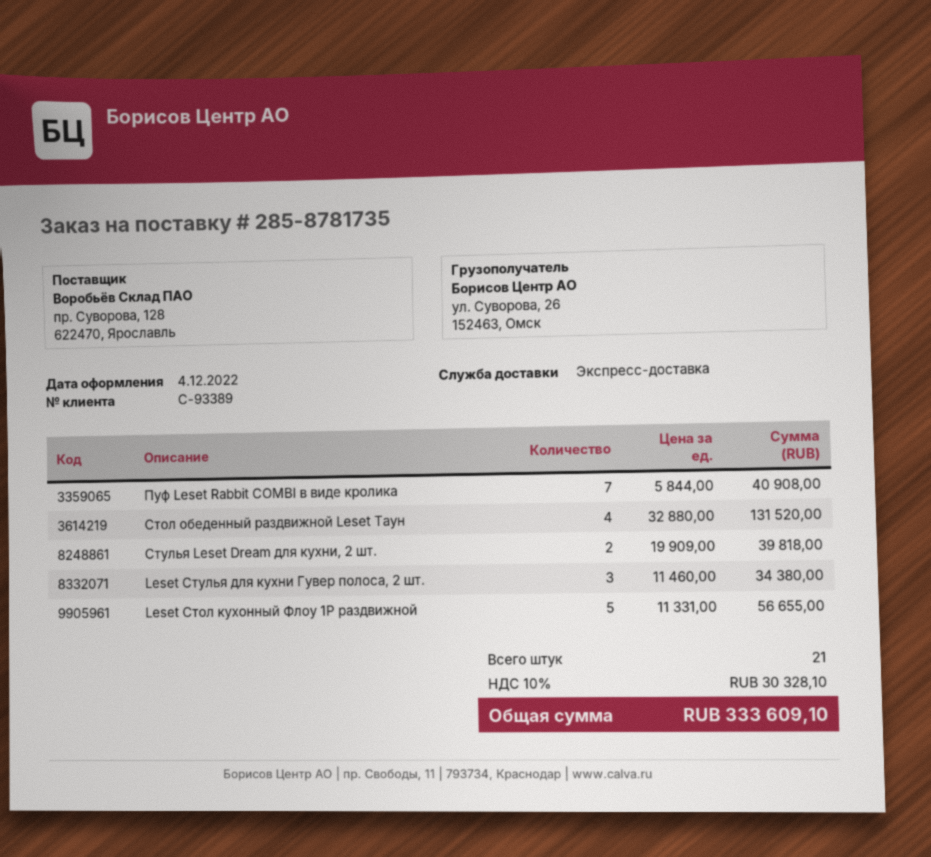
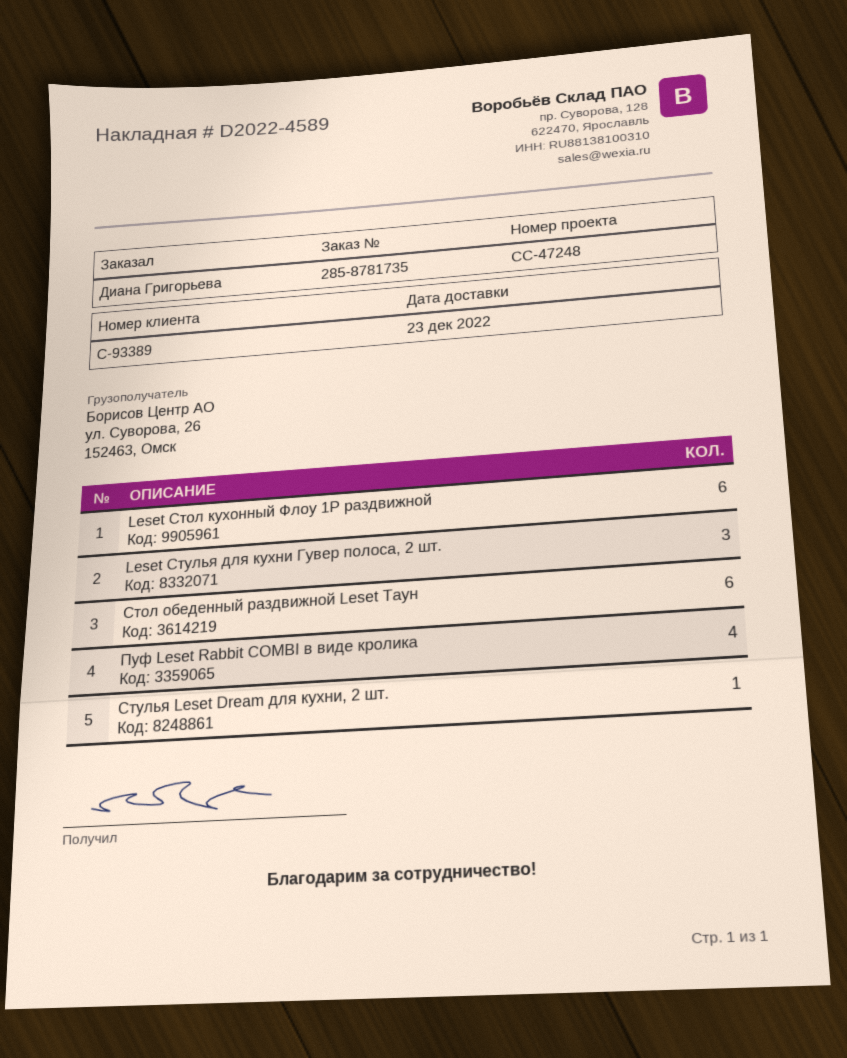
Пуф Leset Rabbit COMBI в виде кролика: 7 -> 4
Стол обеденный раздвижной Leset Таун: 4 -> 6
Стулья Leset Dream для кухни, 2 шт.: 2 -> 1
Leset Стол кухонный Флоу 1Р раздвижной: 5 -> 6

